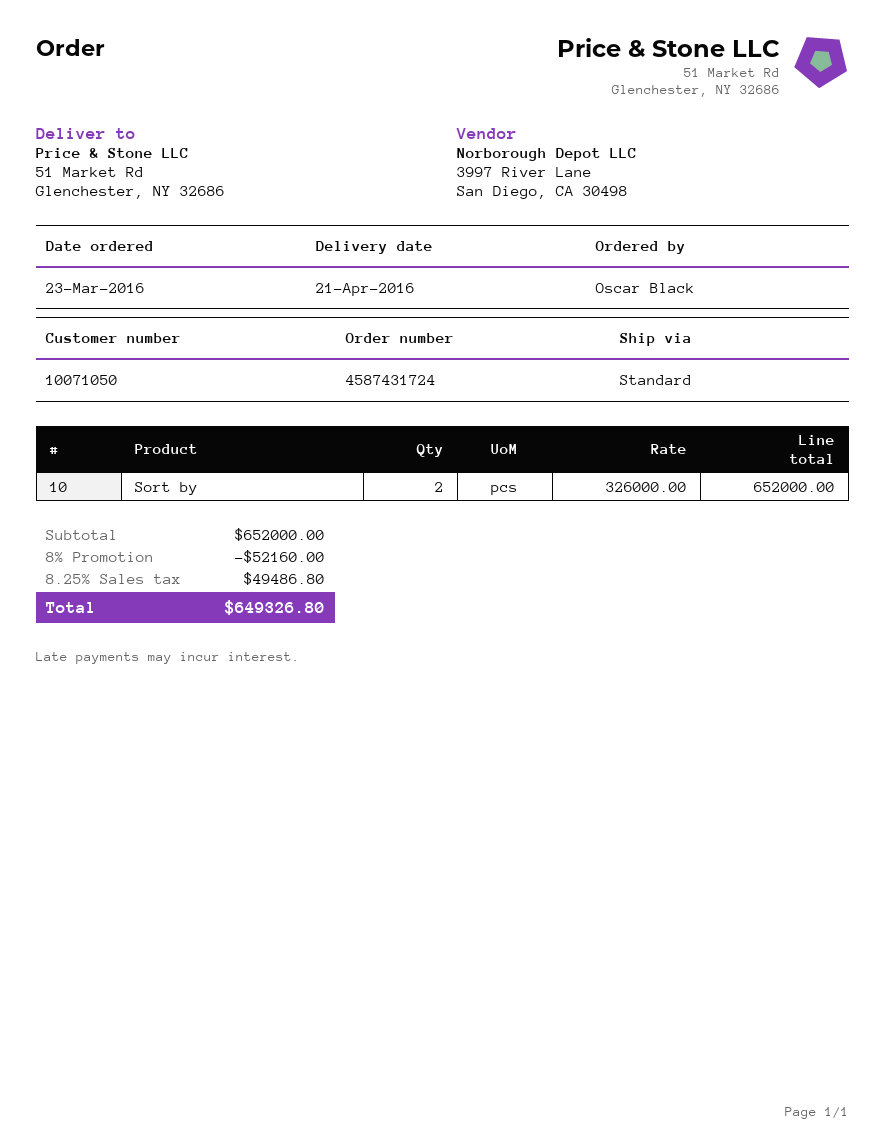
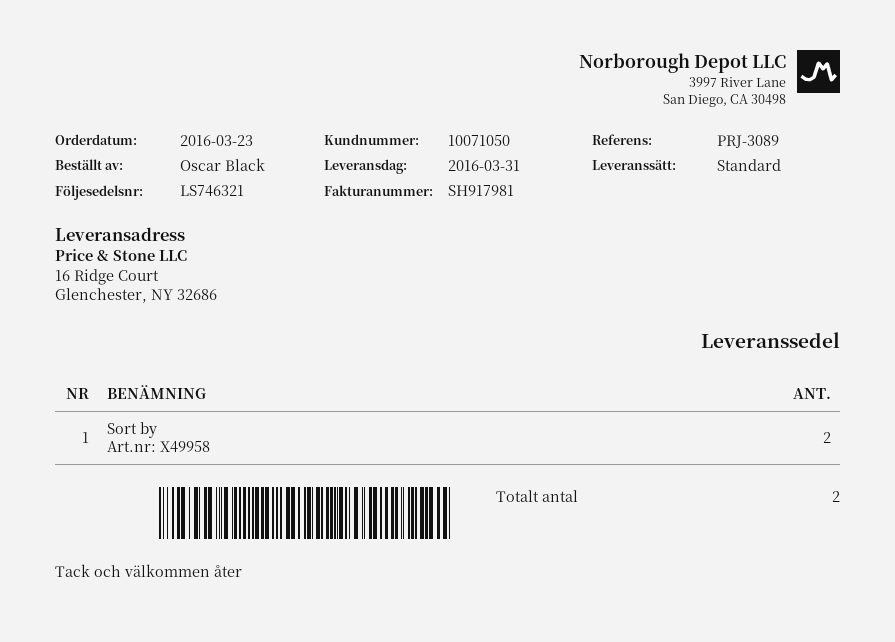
delivery date: 2016-04-21 -> 2016-03-31
ship to: 51 Market Rd, Glenchester, NY 32686 -> 16 Ridge Court, Glenchester, NY 32686

